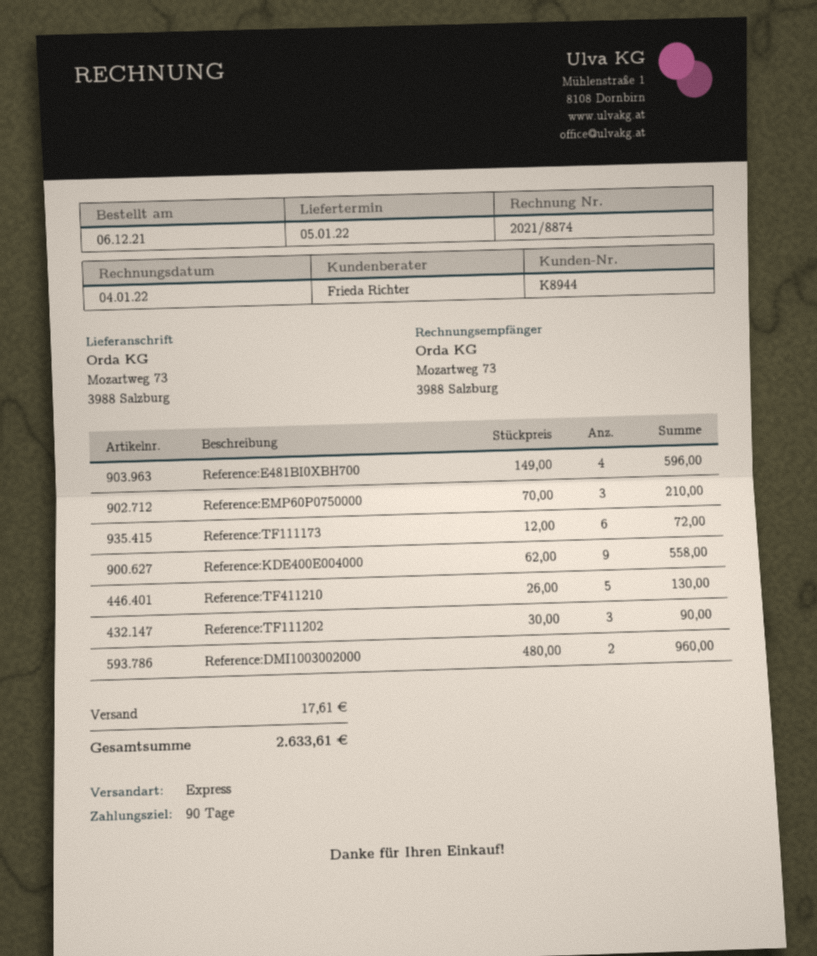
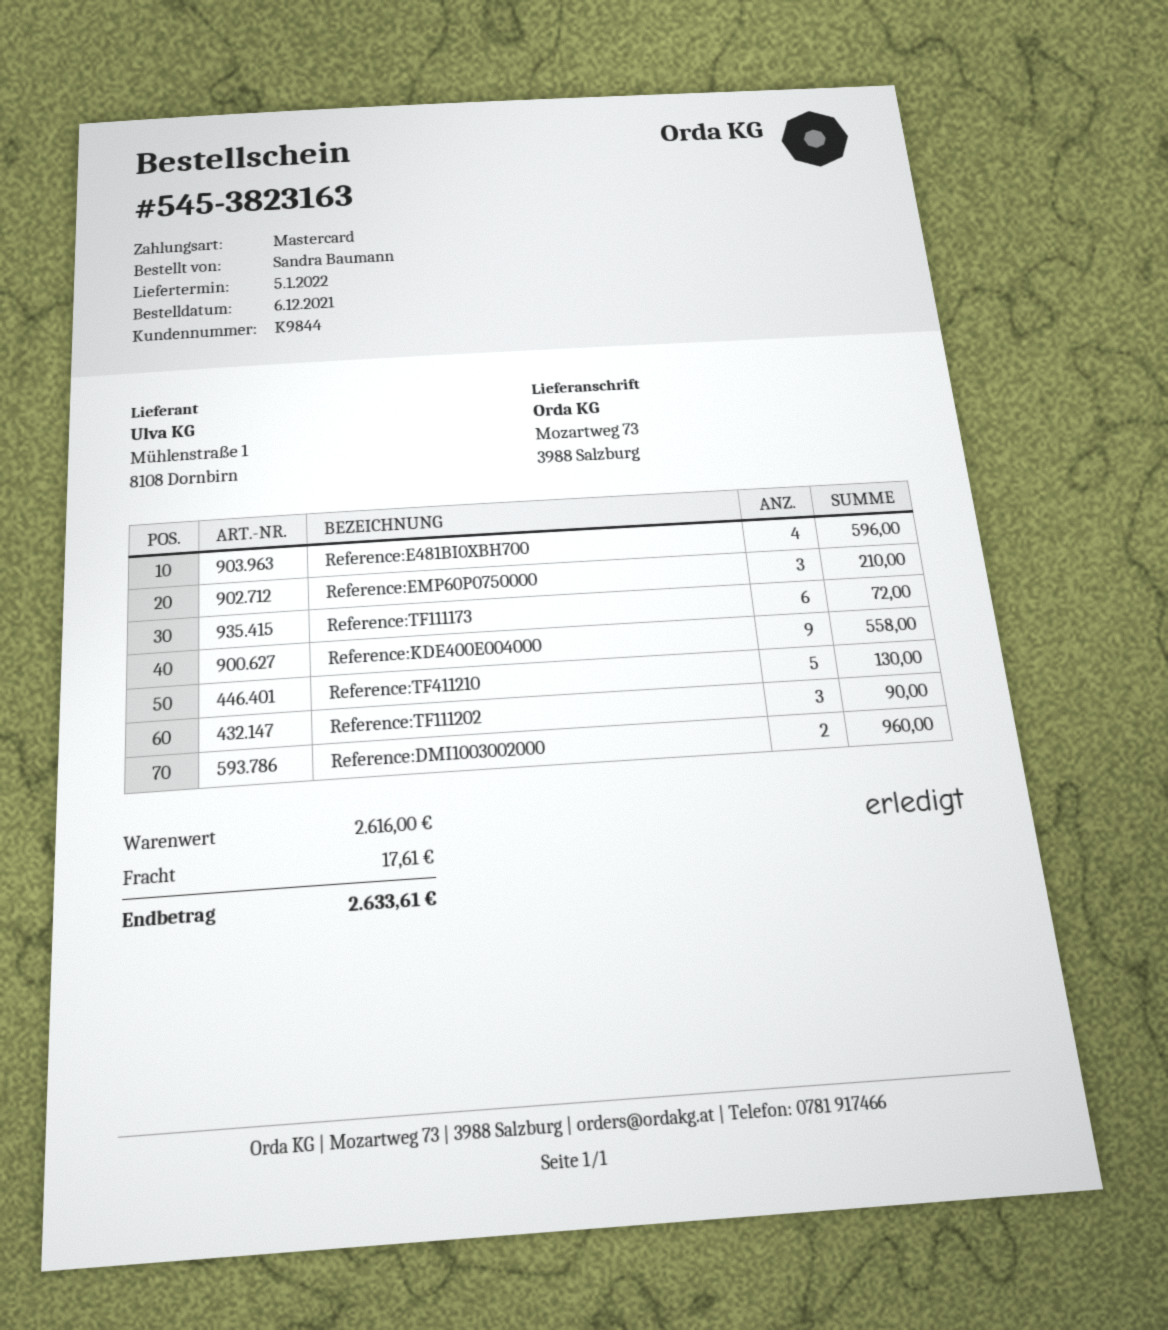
customer number: K8944 -> K9844

